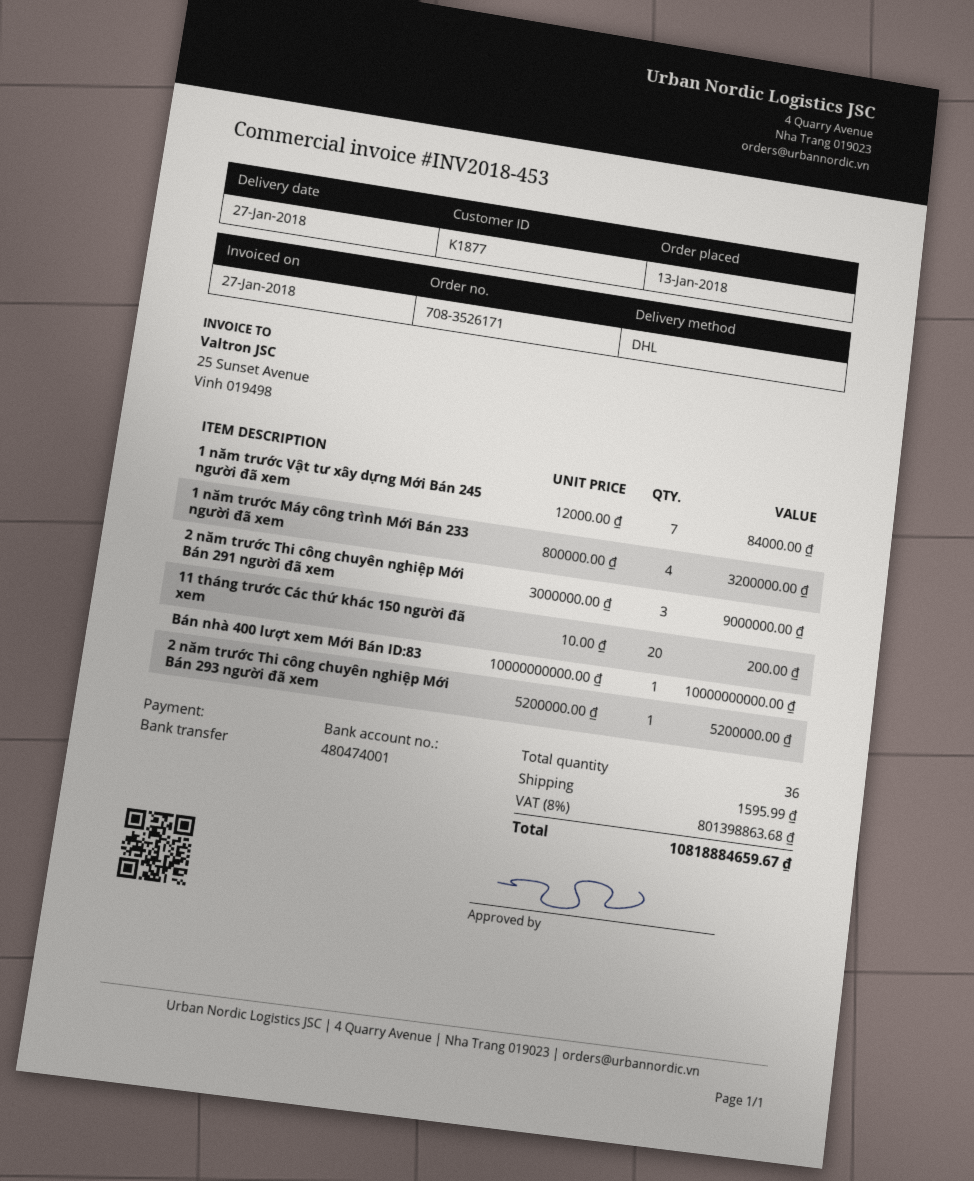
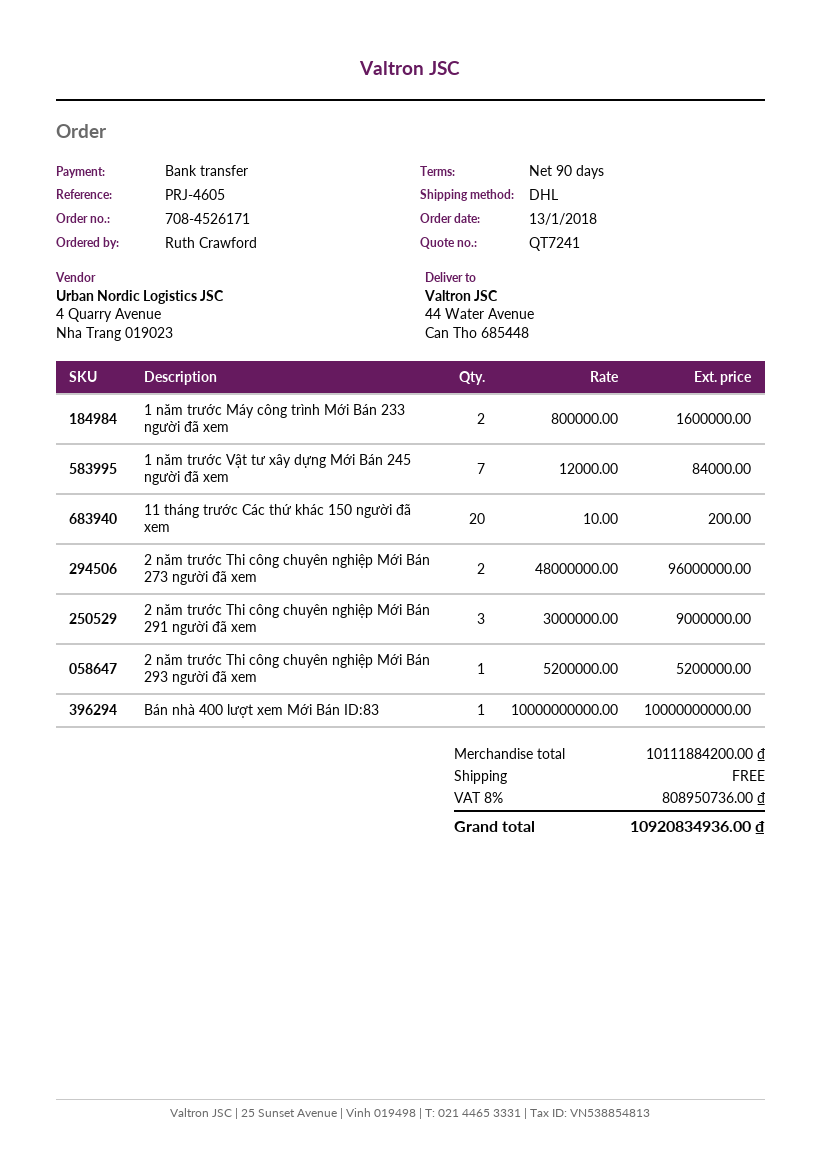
order number: 708-3526171 -> 708-4526171
1 năm trước Máy công trình Mới Bán 233 người đã xem: 4 x 800000.00 = 3200000.00 -> 2 x 800000.00 = 1600000.00
2 năm trước Thi công chuyên nghiệp Mới Bán 273 người đã xem: none -> 2 x 48000000.00 = 96000000.00
shipping: 1595.99 -> 0.00
tax: 8% = 801398863.68 -> 8% = 808950736.00
total: 10818884659.67 -> 10920834936.00

